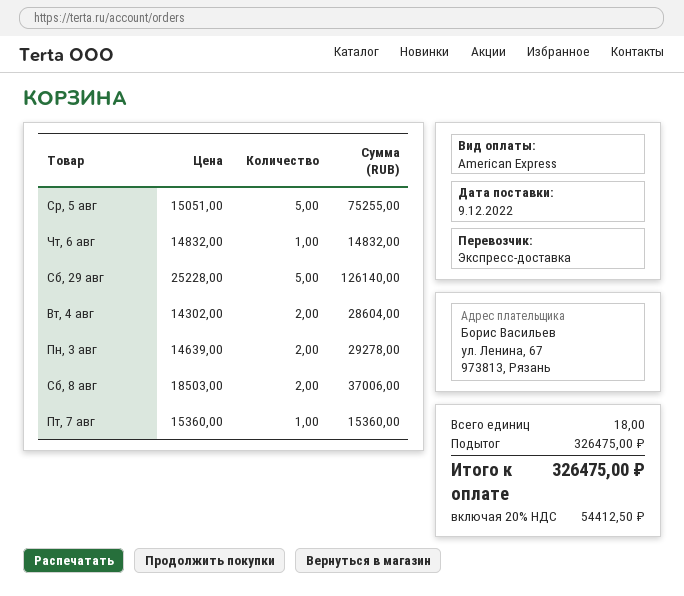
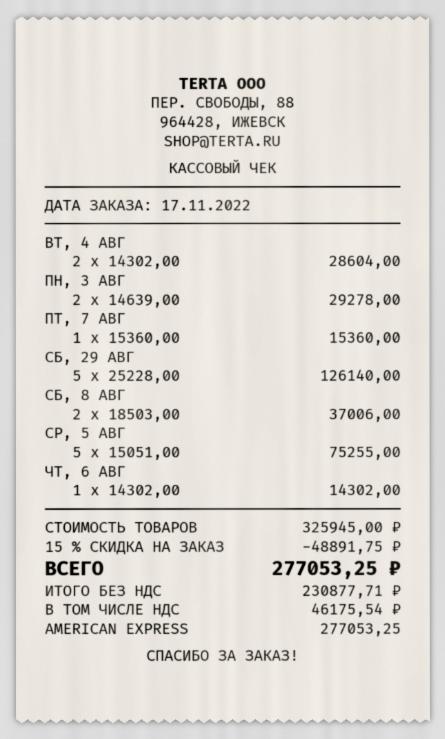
Чт, 6 авг: 1 x 14832.00 = 14832.00 -> 1 x 14302.00 = 14302.00
subtotal: 326475.00 -> 325945.00
discount: none -> 15% = 48891.75
tax: 54412.50 -> 46175.54
total: 326475.00 -> 277053.25

